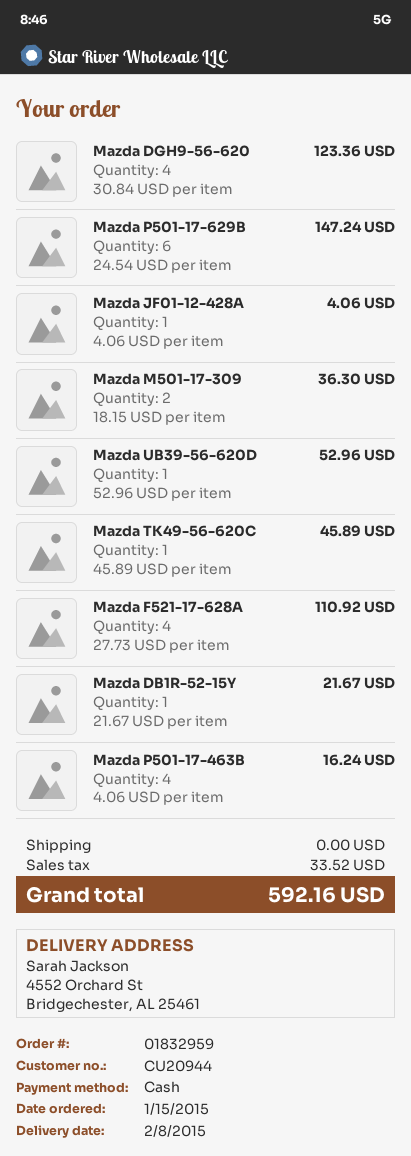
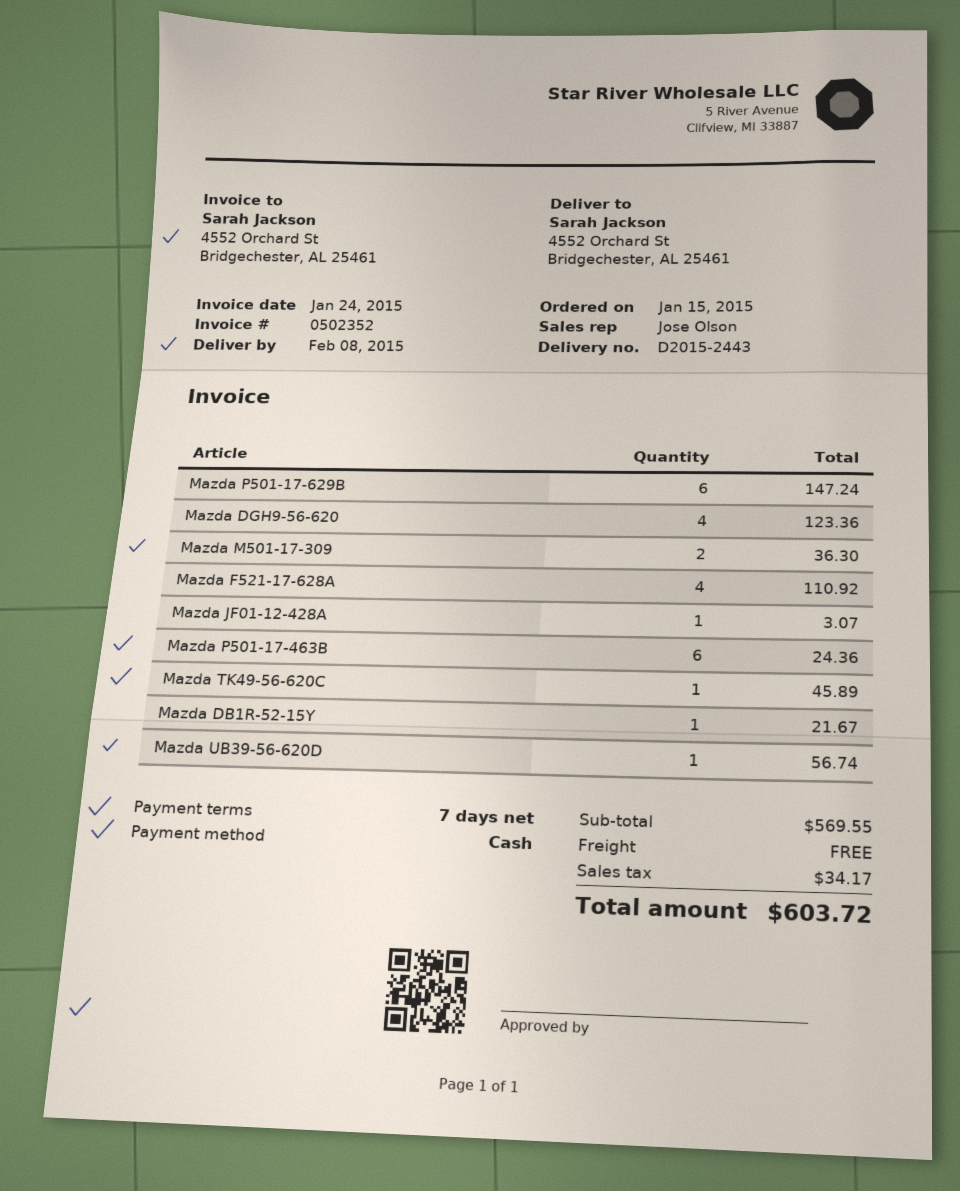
Mazda JF01-12-428A: 1 for 4.06 -> 1 for 3.07
Mazda UB39-56-620D: 1 for 52.96 -> 1 for 56.74
Mazda P501-17-463B: 4 for 16.24 -> 6 for 24.36
tax: 33.52 -> 34.17
total: 592.16 -> 603.72

